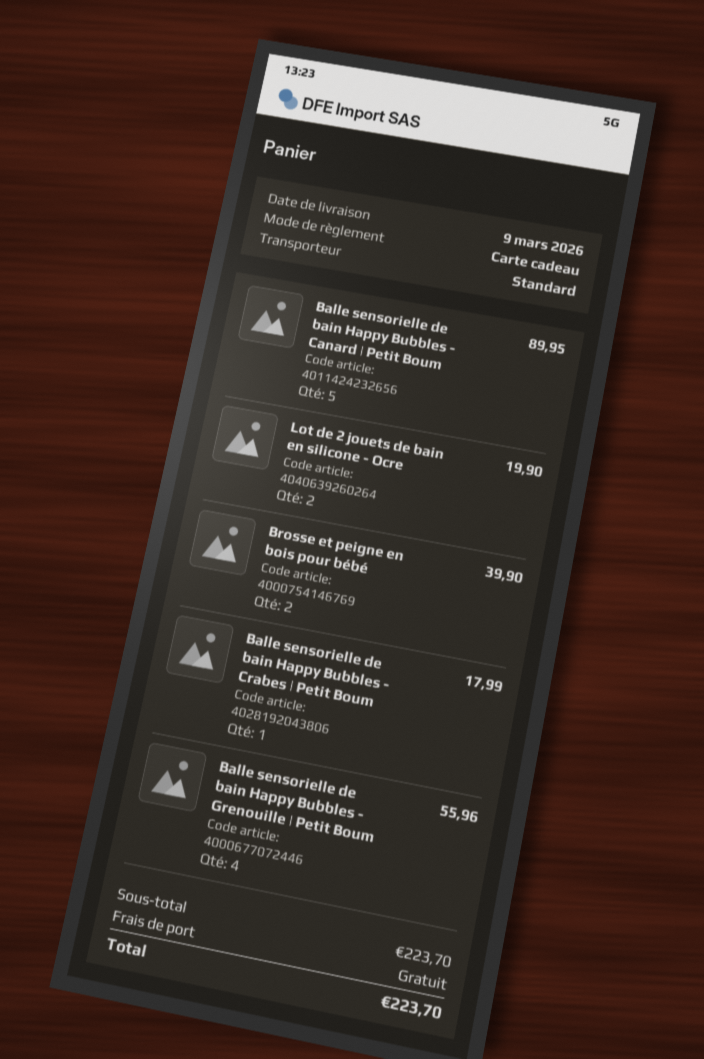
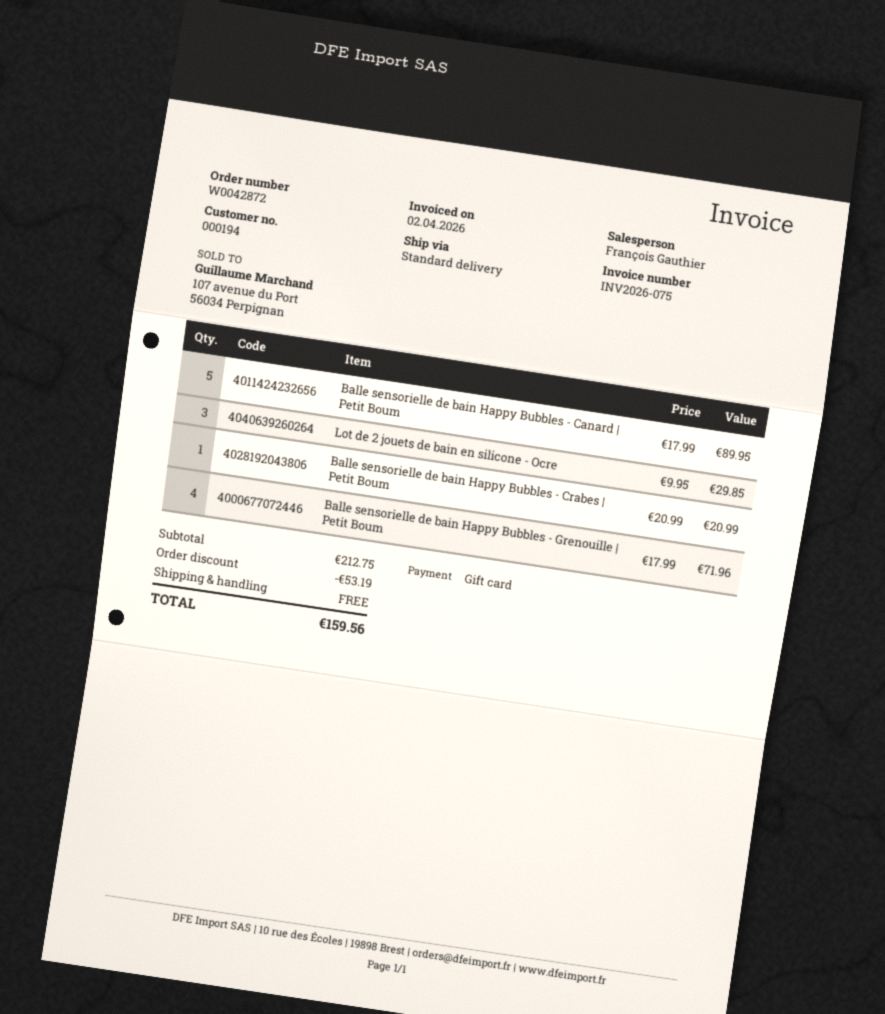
Lot de 2 jouets de bain en silicone - Ocre: 2 for 19.90 -> 3 for 29.85
Brosse et peigne en bois pour bébé: 2 for 39.90 -> none
Balle sensorielle de bain Happy Bubbles - Crabes | Petit Boum: 1 for 17.99 -> 1 for 20.99
Balle sensorielle de bain Happy Bubbles - Grenouille | Petit Boum: 4 for 55.96 -> 4 for 71.96
subtotal: 223.70 -> 212.75
discount: none -> 53.19
total: 223.70 -> 159.56

